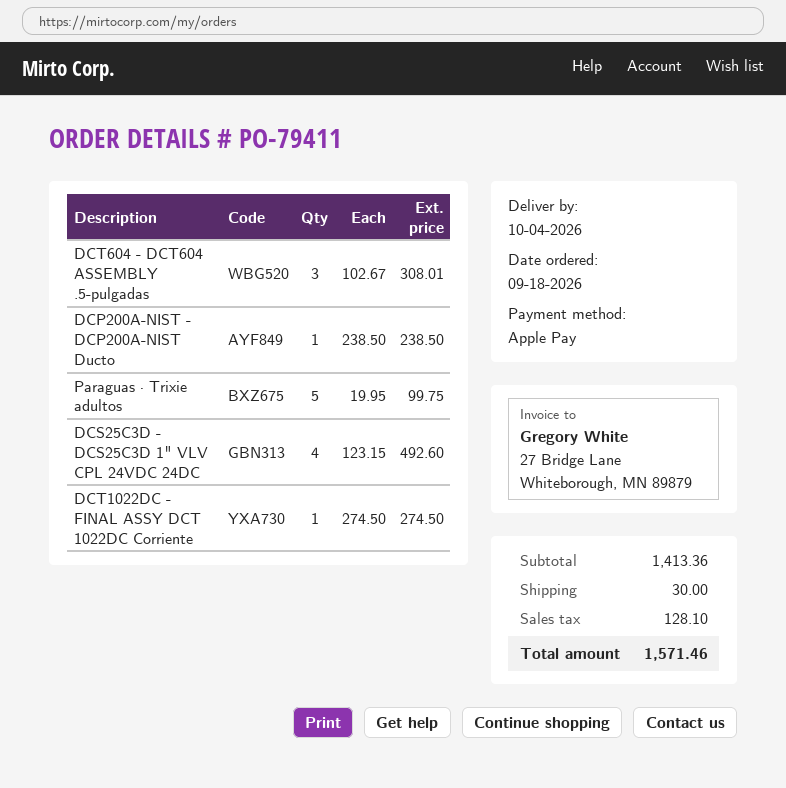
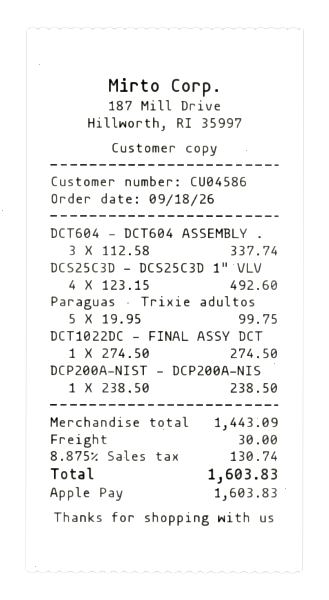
DCT604 - DCT604 ASSEMBLY .5-pulgadas: 3 x 102.67 = 308.01 -> 3 x 112.58 = 337.74
subtotal: 1413.36 -> 1443.09
tax: 128.10 -> 130.74
total: 1571.46 -> 1603.83

